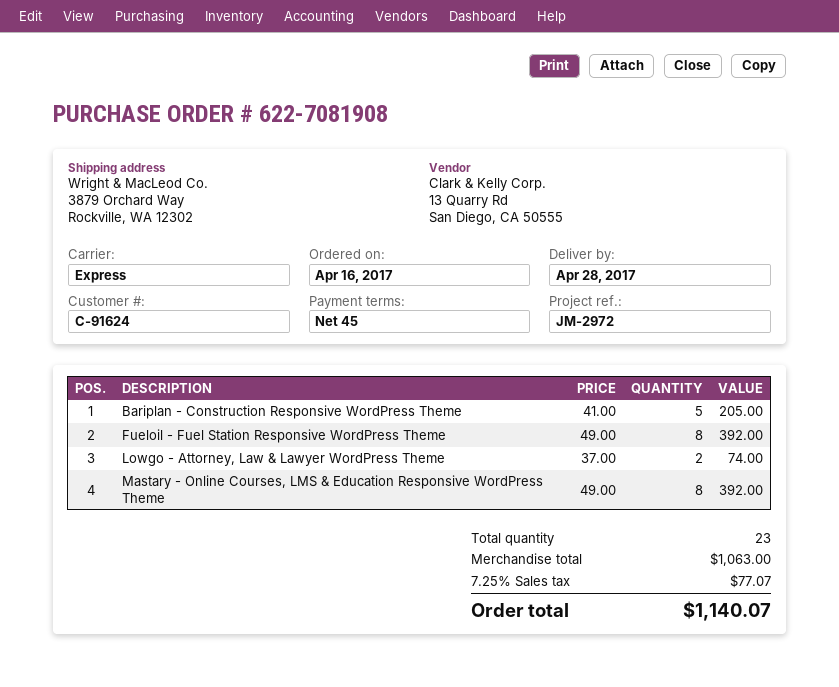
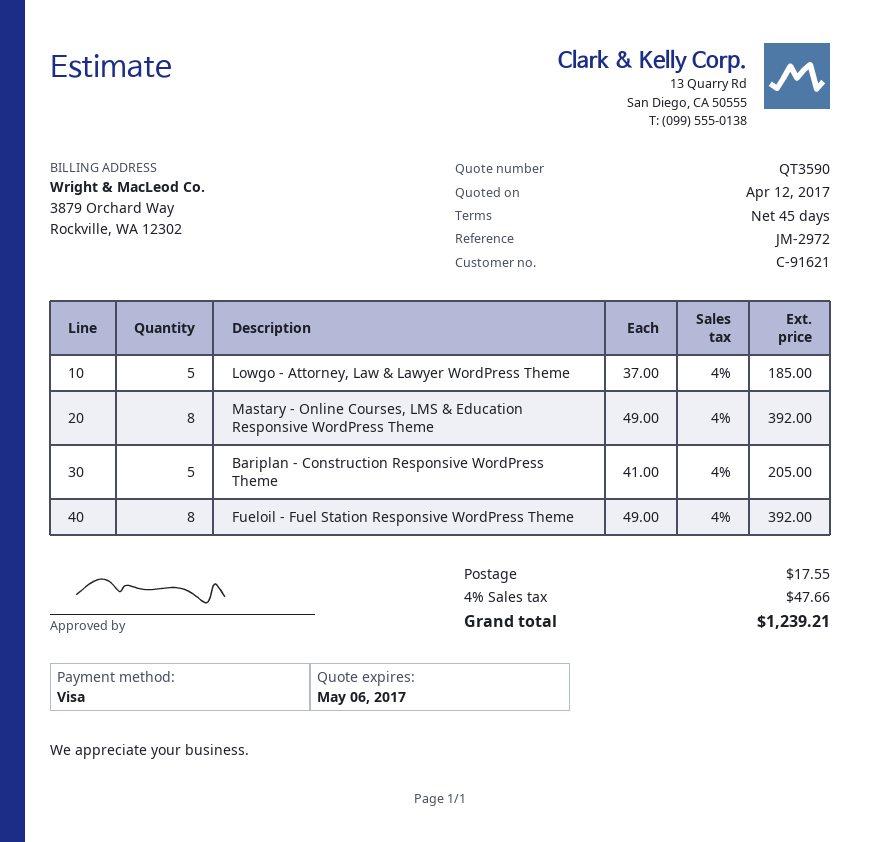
customer number: C-91624 -> C-91621
Lowgo - Attorney, Law & Lawyer WordPress Theme: 2 x 37.00 = 74.00 -> 5 x 37.00 = 185.00
shipping: none -> 17.55
tax: 7.25% = 77.07 -> 4% = 47.66
total: 1140.07 -> 1239.21

